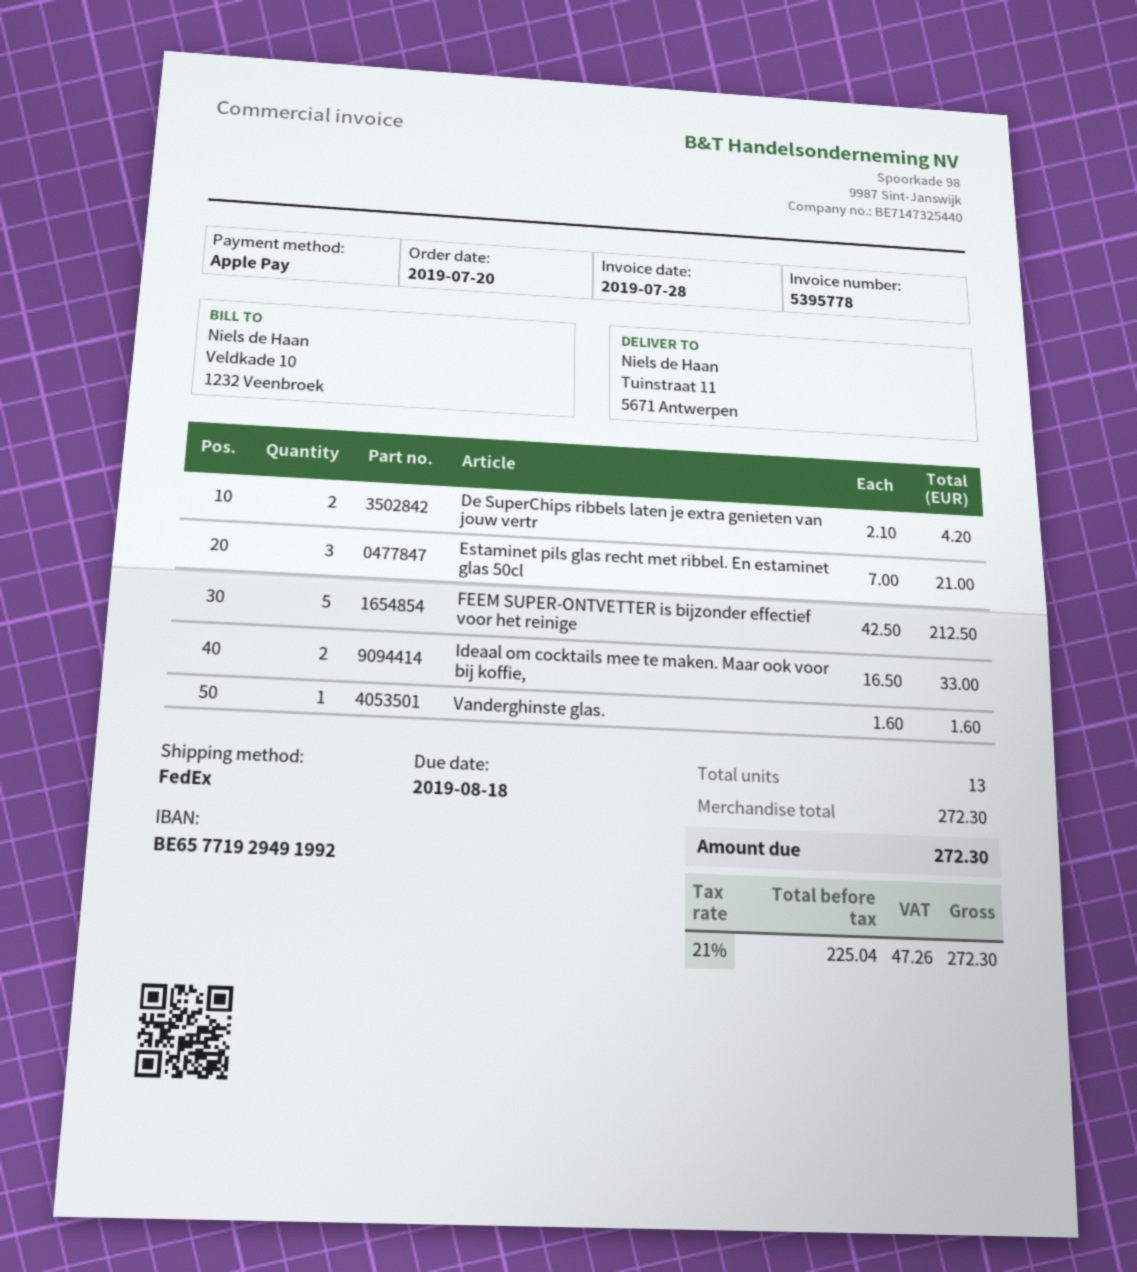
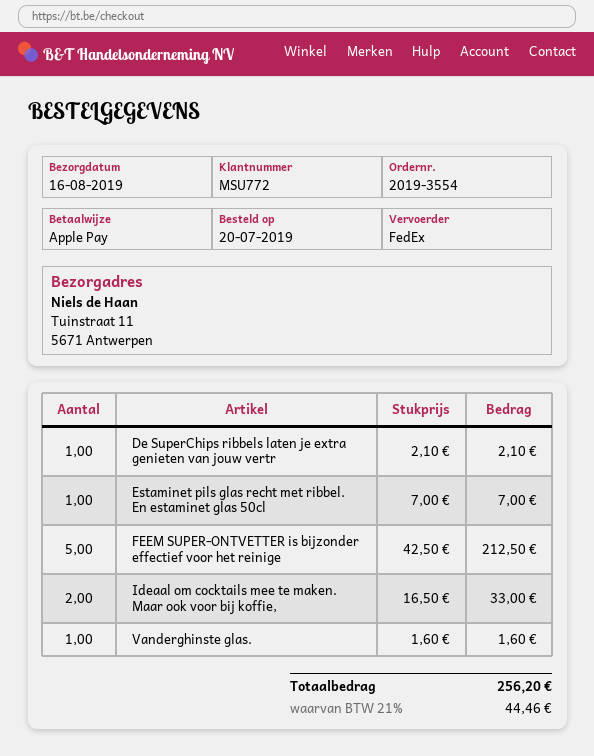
De SuperChips ribbels laten je extra genieten van jouw vertr: 2 x 2.10 = 4.20 -> 1 x 2.10 = 2.10
Estaminet pils glas recht met ribbel. En estaminet glas 50cl: 3 x 7.00 = 21.00 -> 1 x 7.00 = 7.00
tax: 21% = 47.26 -> 21% = 44.46
total: 272.30 -> 256.20

